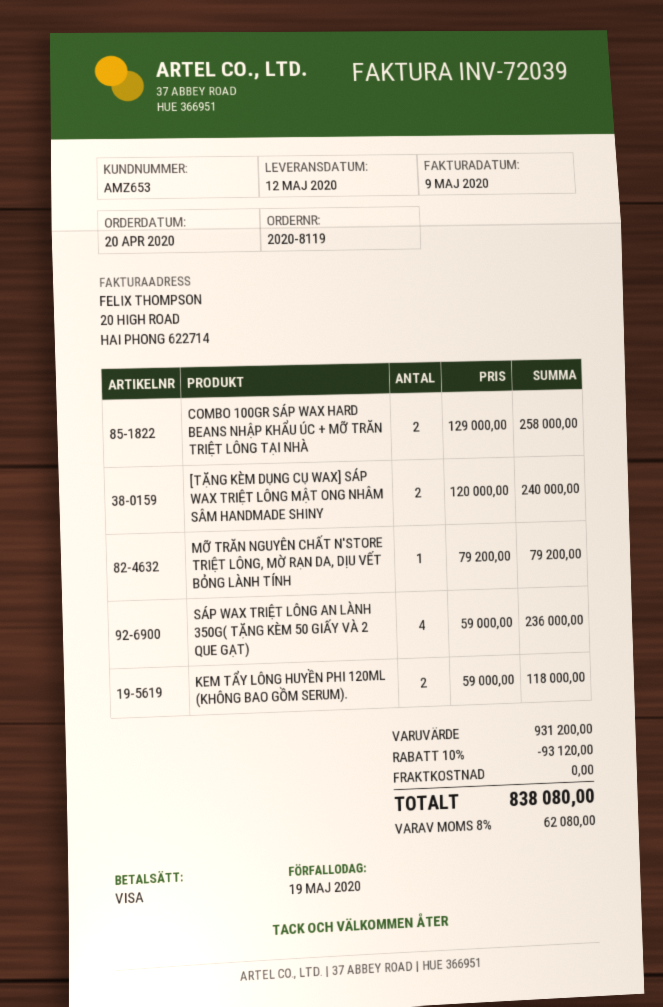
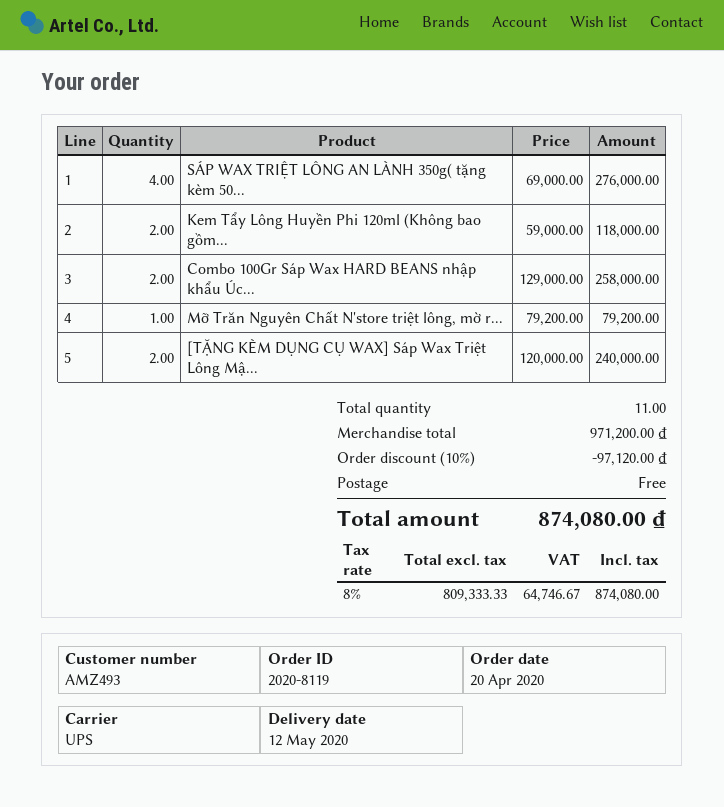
customer number: AMZ653 -> AMZ493
SÁP WAX TRIỆT LÔNG AN LÀNH 350G( TẶNG KÈM 50 GIẤY VÀ 2 QUE GẠT): 4 x 59000.00 = 236000.00 -> 4 x 69000.00 = 276000.00
subtotal: 931200.00 -> 971200.00
discount: 10% = 93120.00 -> 10% = 97120.00
tax: 8% = 62080.00 -> 8% = 64746.67
total: 838080.00 -> 874080.00

